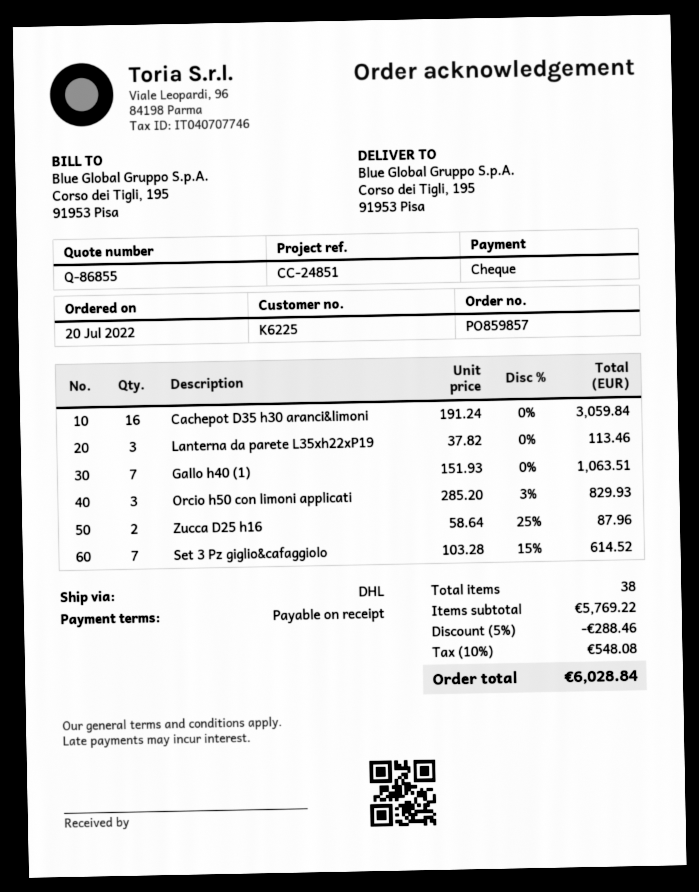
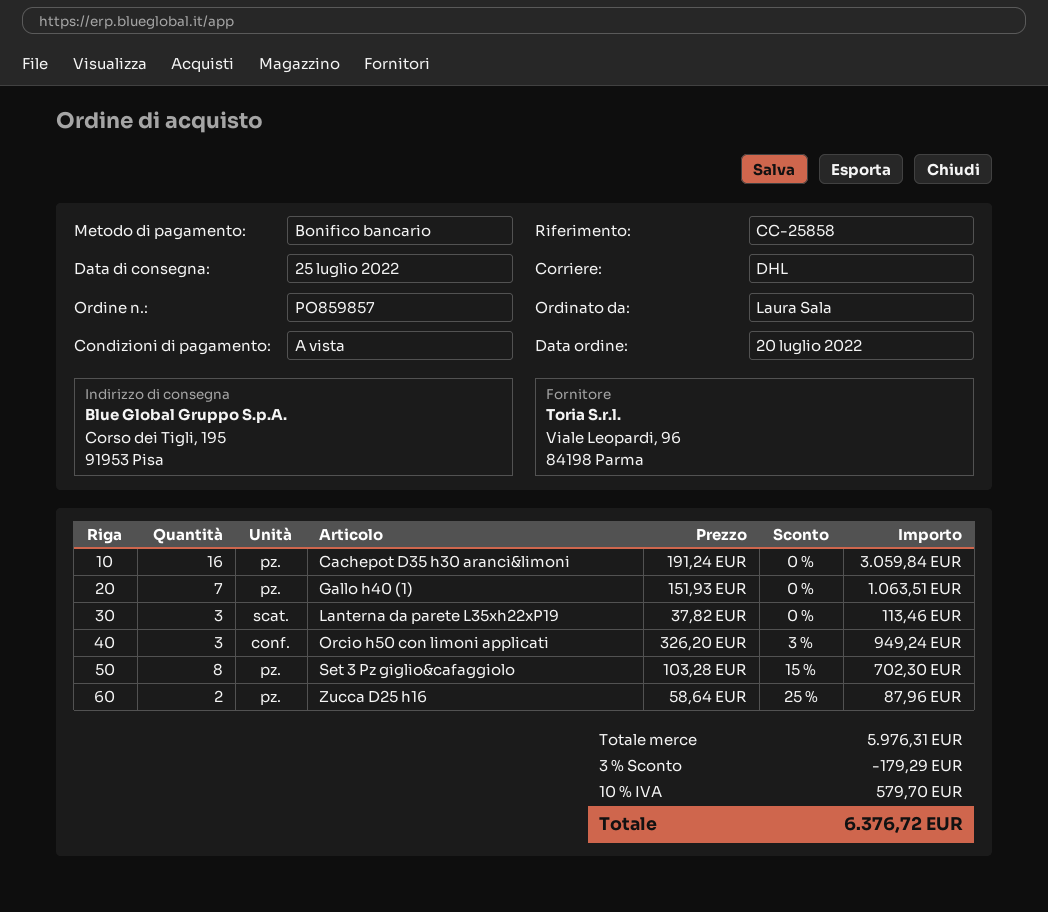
reference: CC-24851 -> CC-25858
payment method: cheque -> bank transfer
Orcio h50 con limoni applicati: 3 x 285.20 - 3% = 829.93 -> 3 x 326.20 - 3% = 949.24
Set 3 Pz giglio&cafaggiolo: 7 x 103.28 - 15% = 614.52 -> 8 x 103.28 - 15% = 702.30
subtotal: 5769.22 -> 5976.31
discount: 5% = 288.46 -> 3% = 179.29
tax: 10% = 548.08 -> 10% = 579.70
total: 6028.84 -> 6376.72

